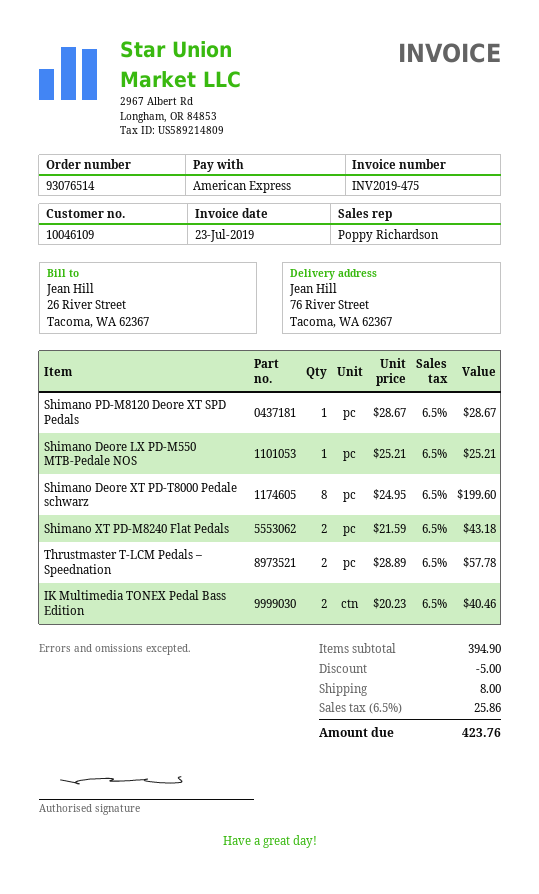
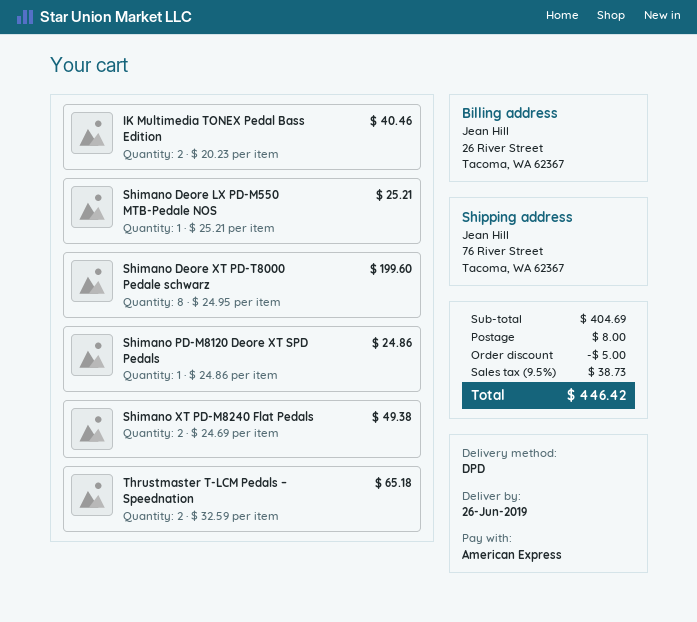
Shimano PD-M8120 Deore XT SPD Pedals: 1 x 28.67 = 28.67 -> 1 x 24.86 = 24.86
Shimano XT PD-M8240 Flat Pedals: 2 x 21.59 = 43.18 -> 2 x 24.69 = 49.38
Thrustmaster T-LCM Pedals – Speednation: 2 x 28.89 = 57.78 -> 2 x 32.59 = 65.18
subtotal: 394.90 -> 404.69
tax: 6.5% = 25.86 -> 9.5% = 38.73
total: 423.76 -> 446.42

